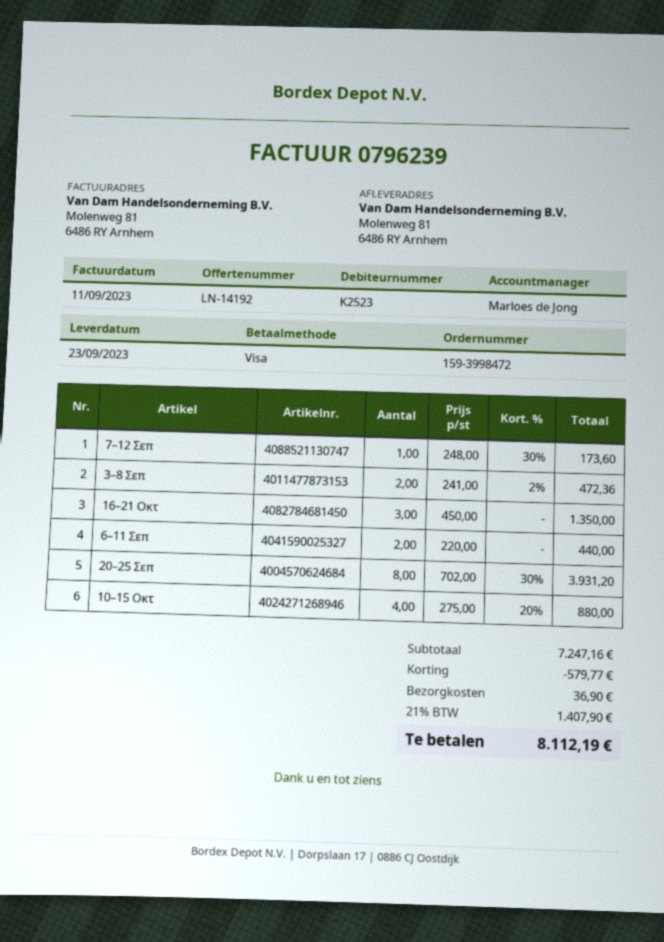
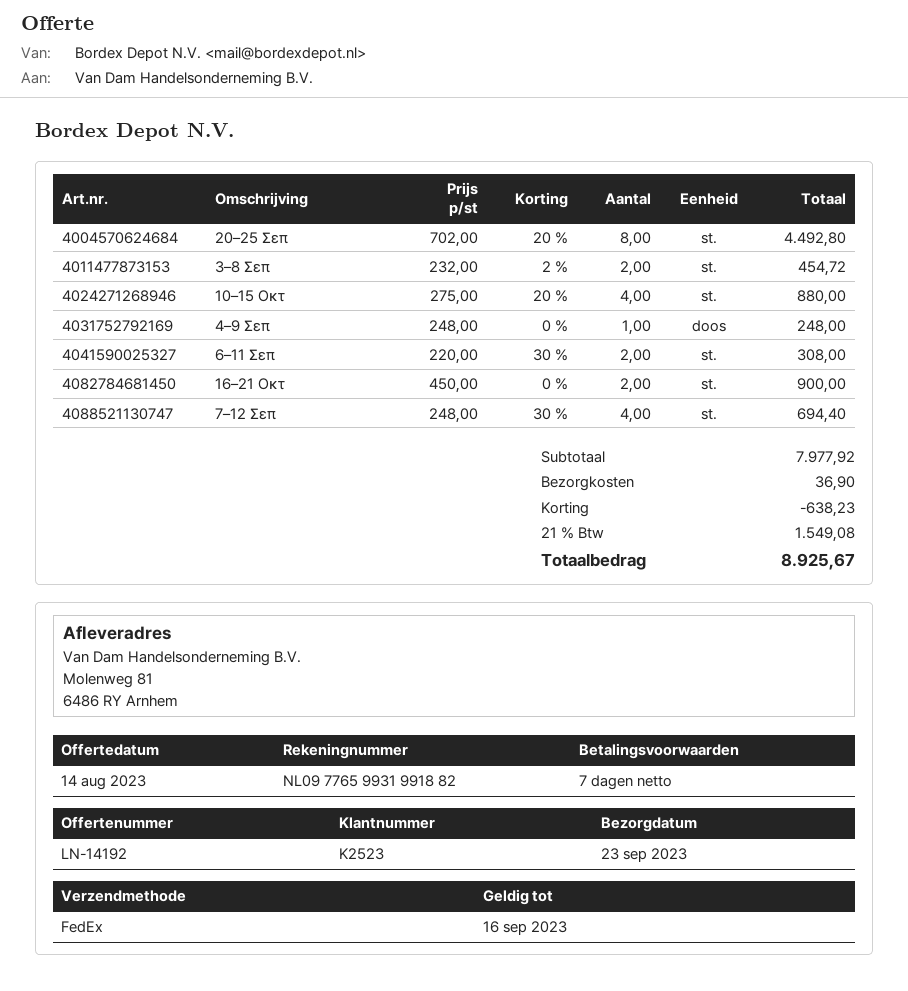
7–12 Σεπ: 1 x 248.00 - 30% = 173.60 -> 4 x 248.00 - 30% = 694.40
3–8 Σεπ: 2 x 241.00 - 2% = 472.36 -> 2 x 232.00 - 2% = 454.72
16–21 Οκτ: 3 x 450.00 = 1350.00 -> 2 x 450.00 = 900.00
6–11 Σεπ: 2 x 220.00 = 440.00 -> 2 x 220.00 - 30% = 308.00
20–25 Σεπ: 8 x 702.00 - 30% = 3931.20 -> 8 x 702.00 - 20% = 4492.80
4–9 Σεπ: none -> 1 x 248.00 = 248.00
subtotal: 7247.16 -> 7977.92
discount: 579.77 -> 638.23
tax: 21% = 1407.90 -> 21% = 1549.08
total: 8112.19 -> 8925.67

